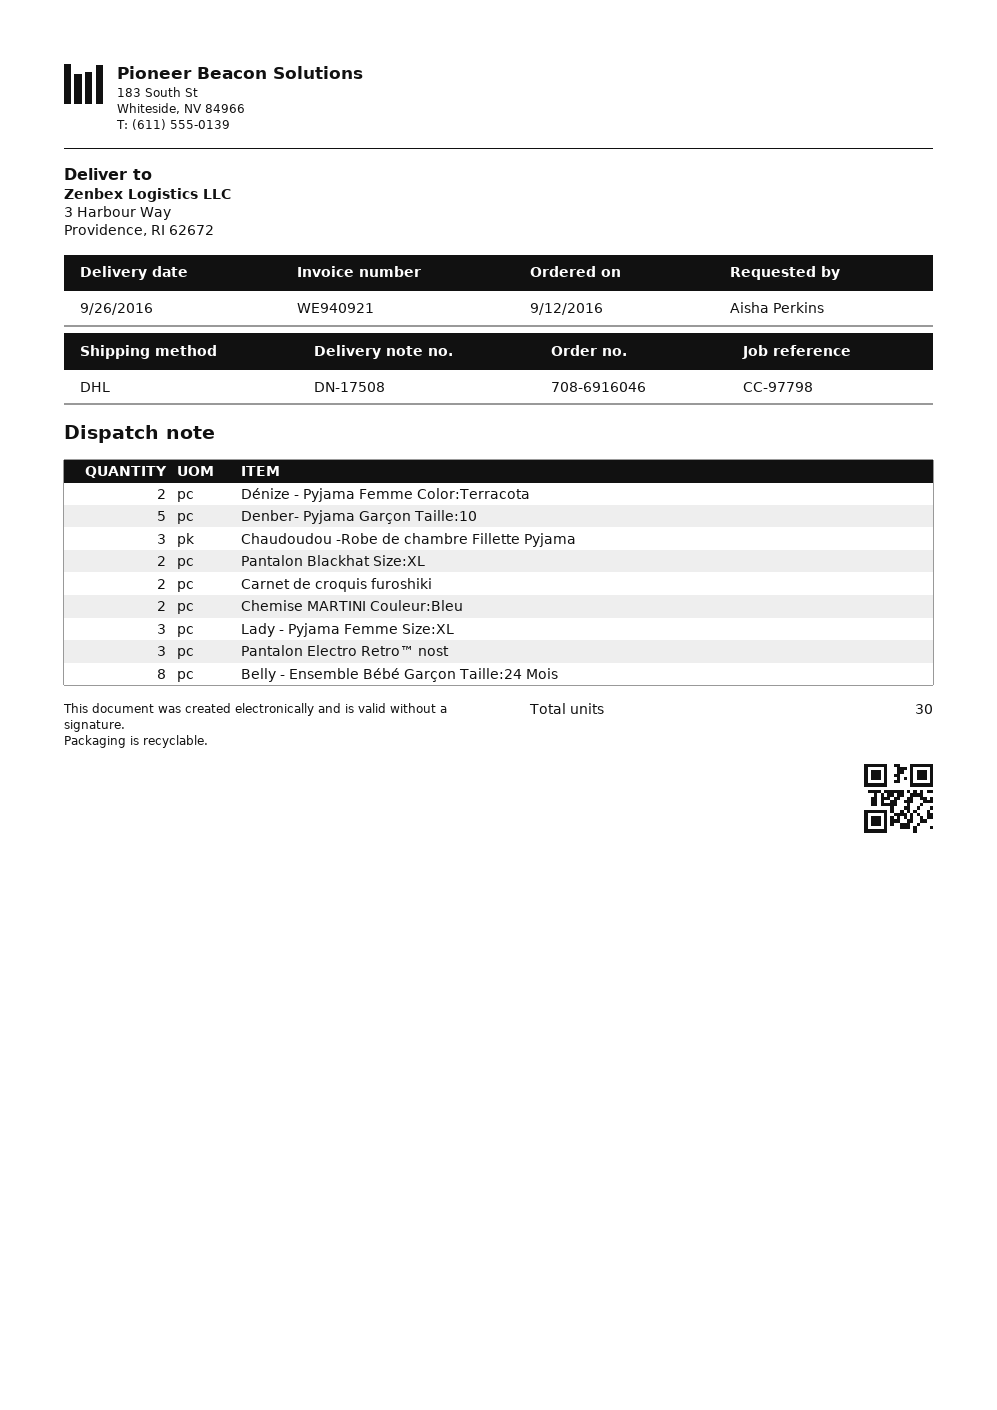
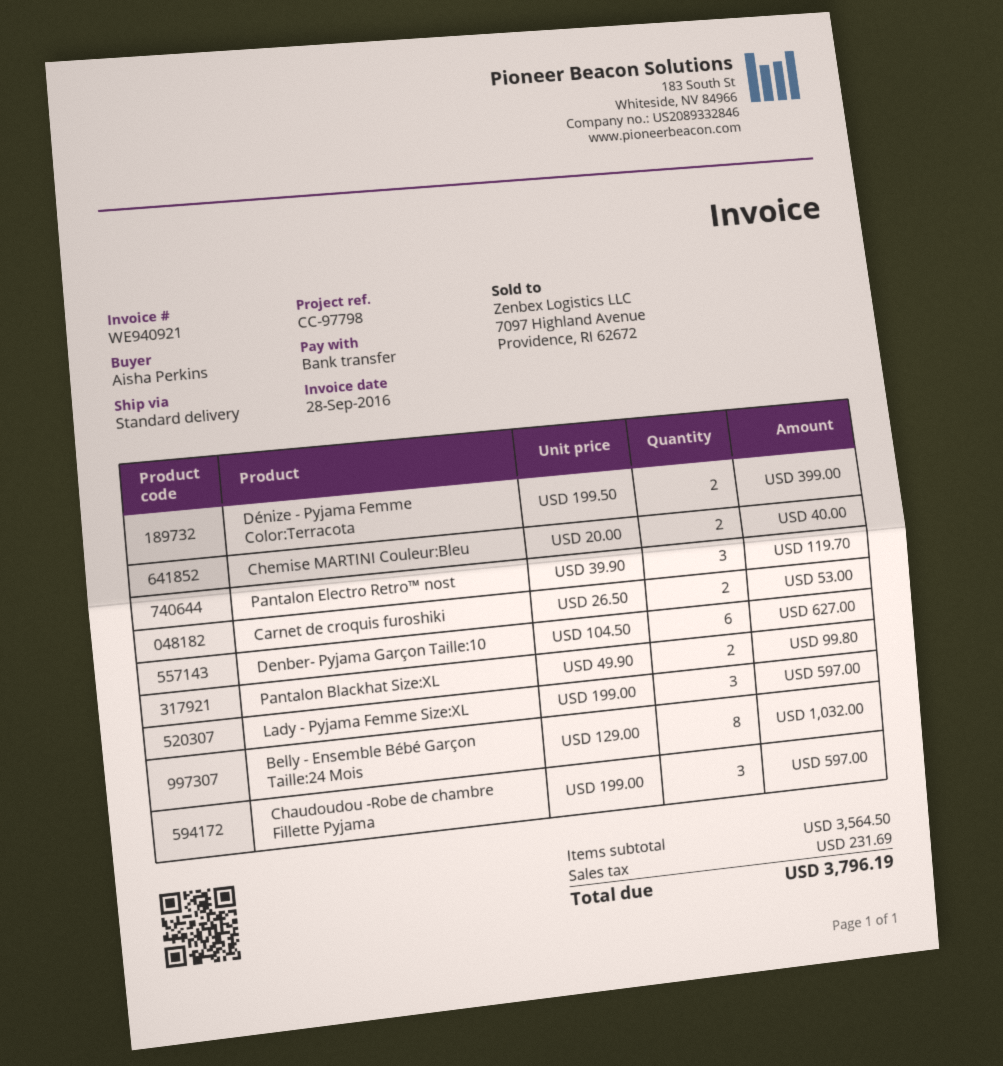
shipping method: DHL -> standard
Denber- Pyjama Garçon Taille:10: 5 -> 6

